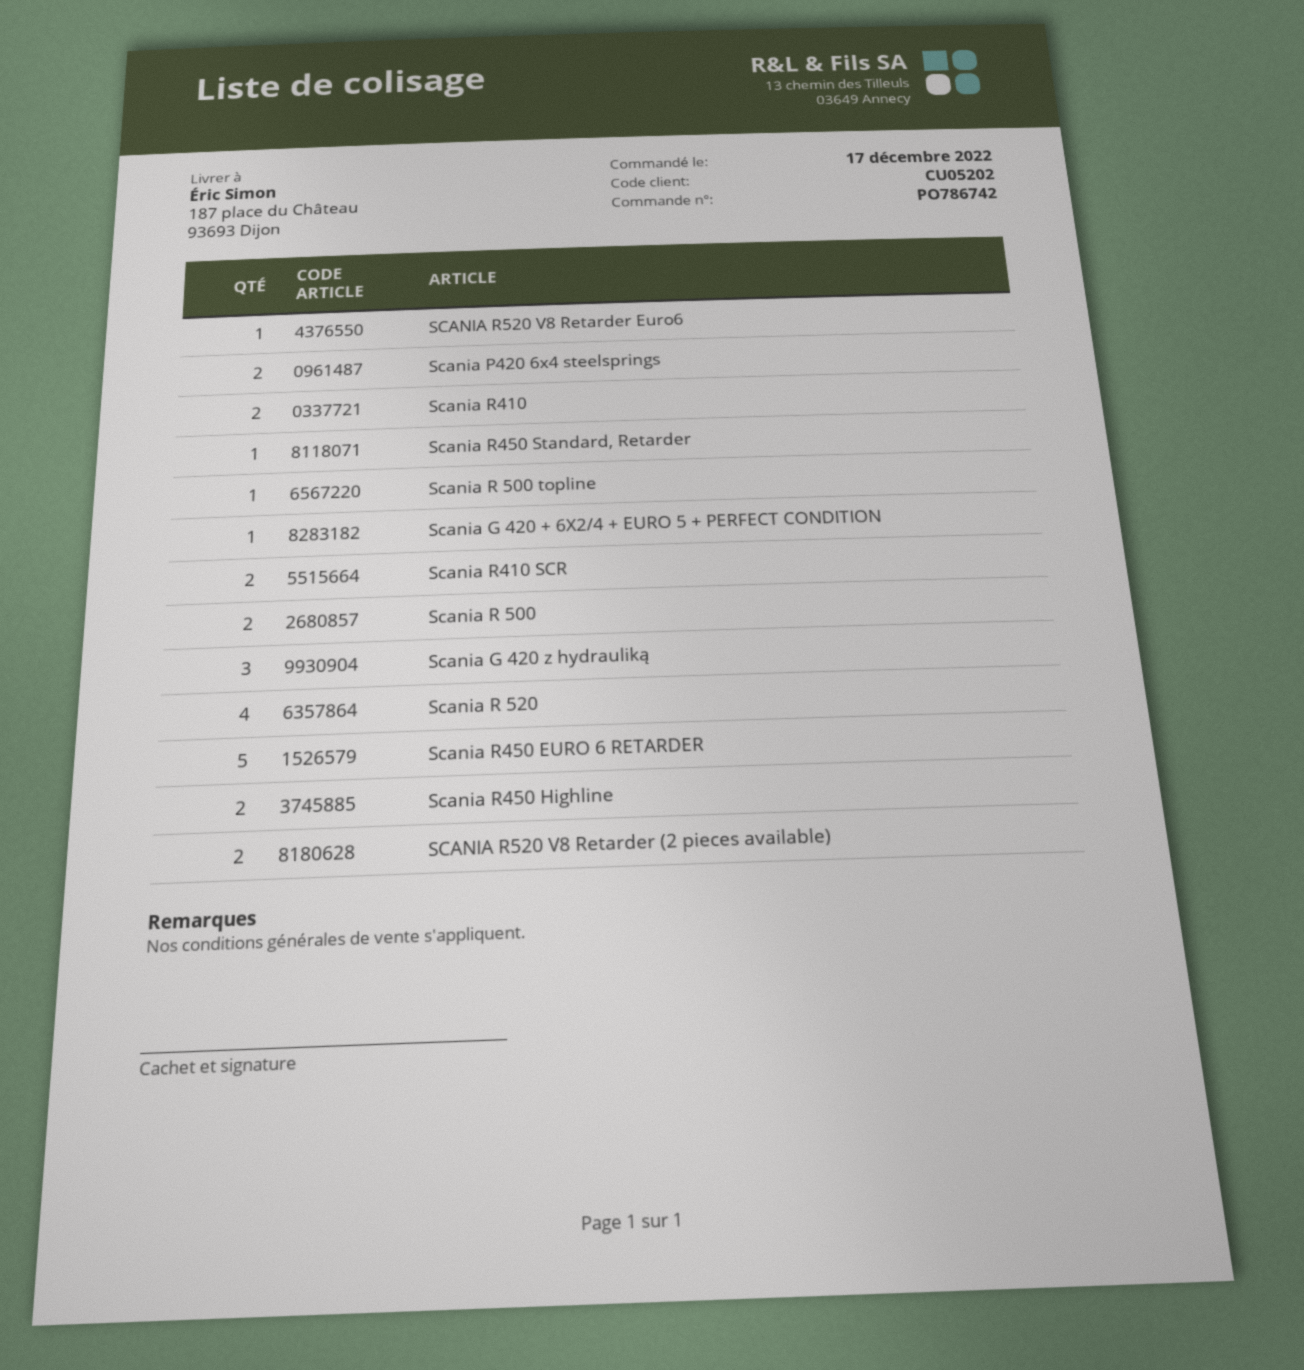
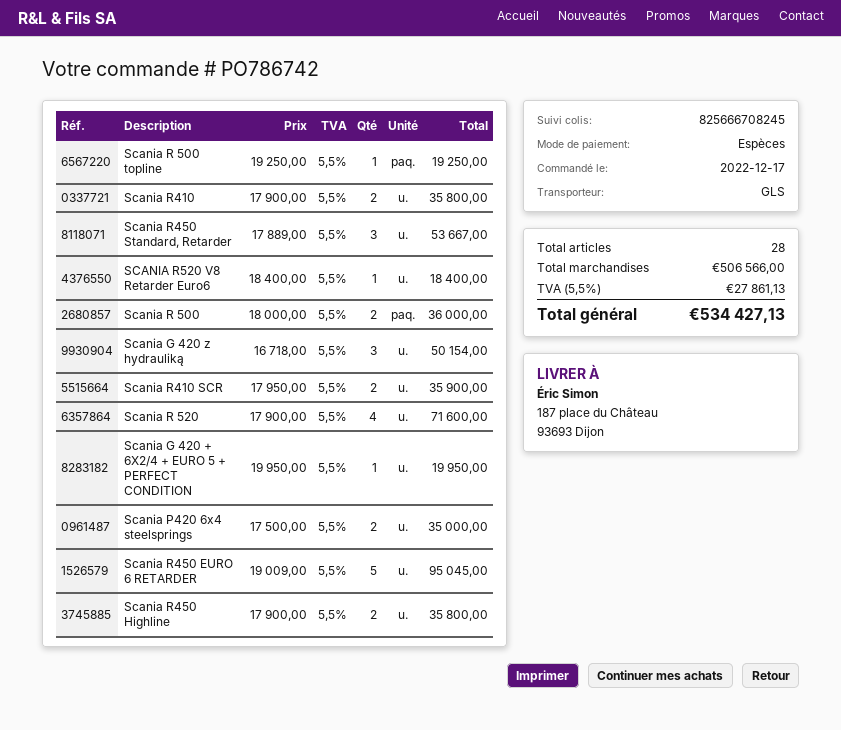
Scania R450 Standard, Retarder: 1 -> 3
SCANIA R520 V8 Retarder (2 pieces available): 2 -> none

